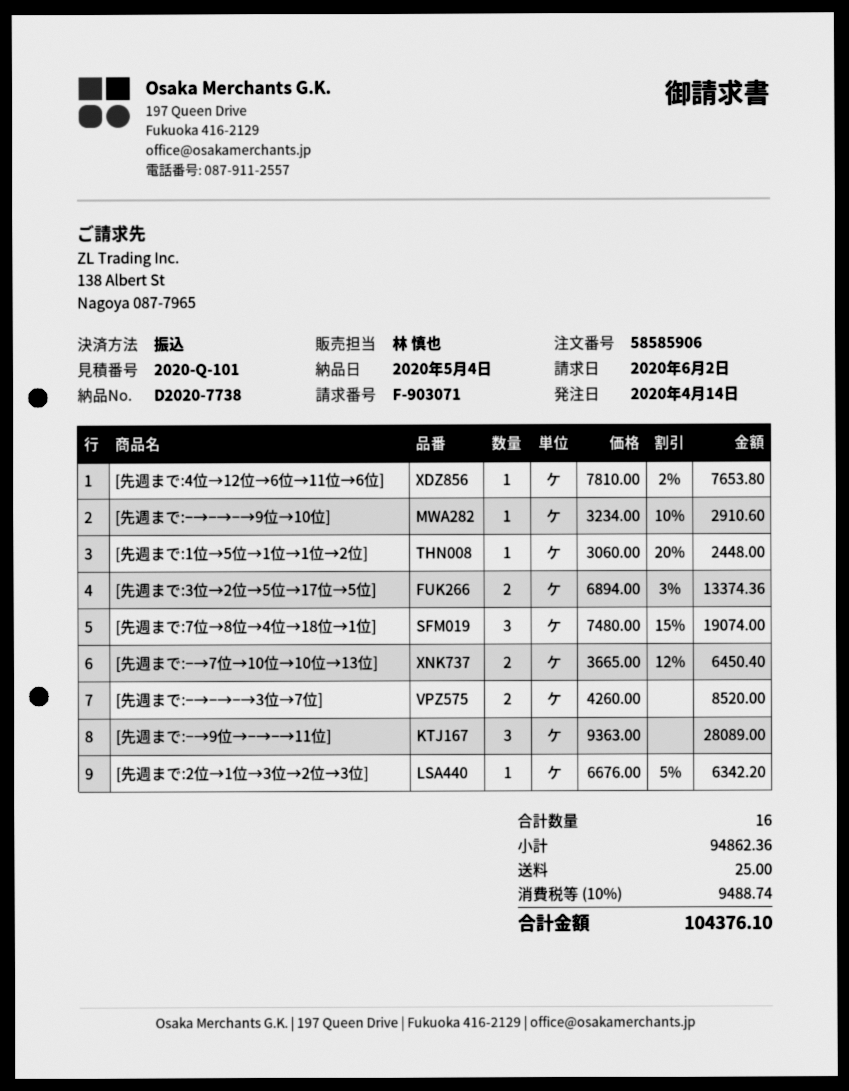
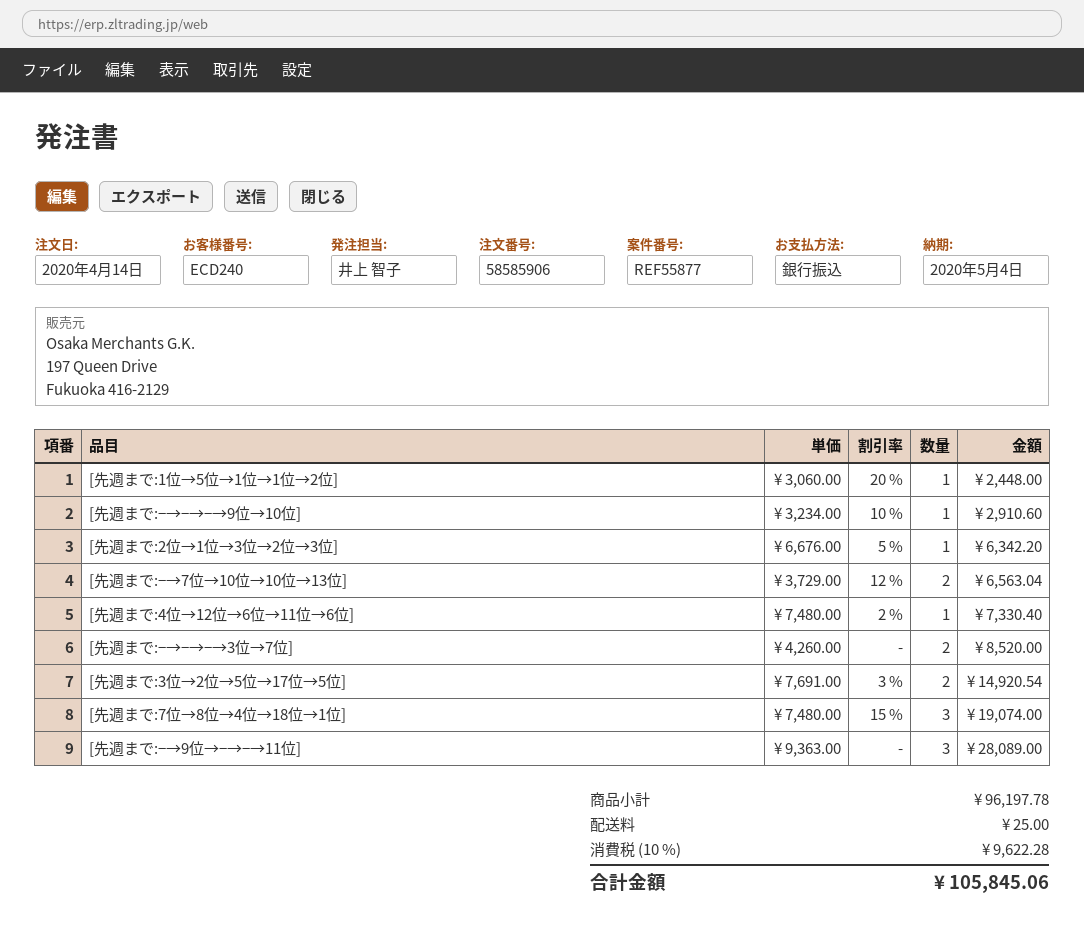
[先週まで:4位→12位→6位→11位→6位]: 1 x 7810.00 - 2% = 7653.80 -> 1 x 7480.00 - 2% = 7330.40
[先週まで:3位→2位→5位→17位→5位]: 2 x 6894.00 - 3% = 13374.36 -> 2 x 7691.00 - 3% = 14920.54
[先週まで:−→7位→10位→10位→13位]: 2 x 3665.00 - 12% = 6450.40 -> 2 x 3729.00 - 12% = 6563.04
subtotal: 94862.36 -> 96197.78
tax: 10% = 9488.74 -> 10% = 9622.28
total: 104376.10 -> 105845.06

